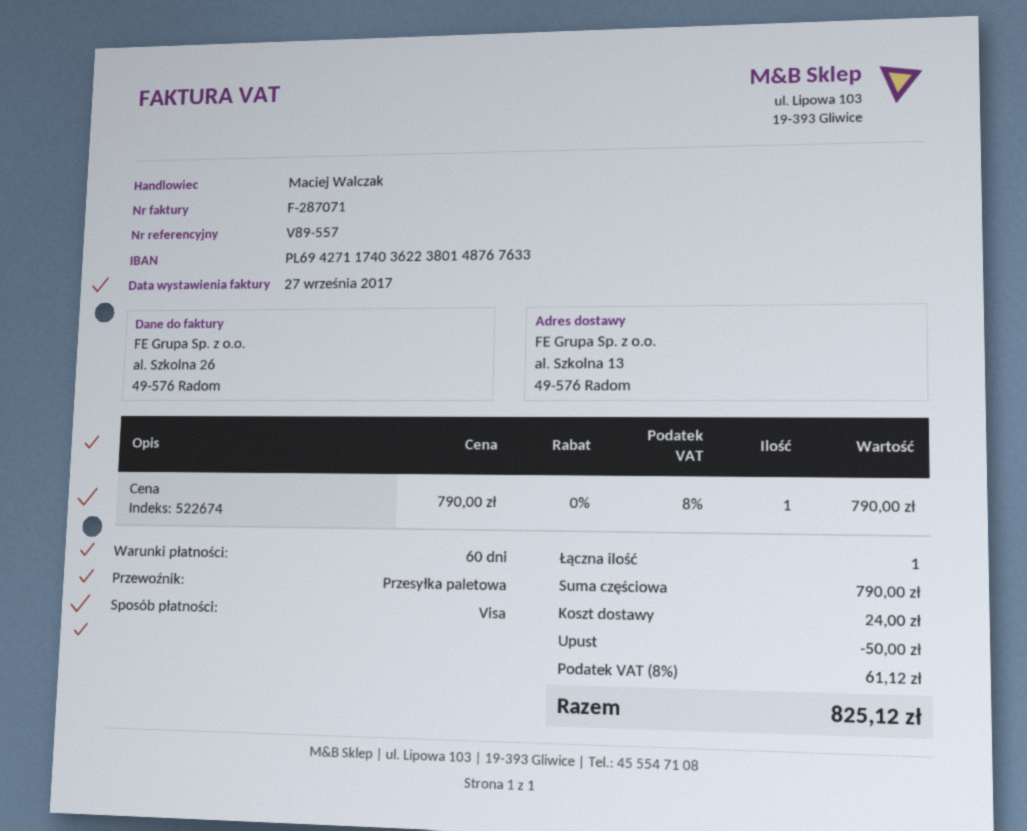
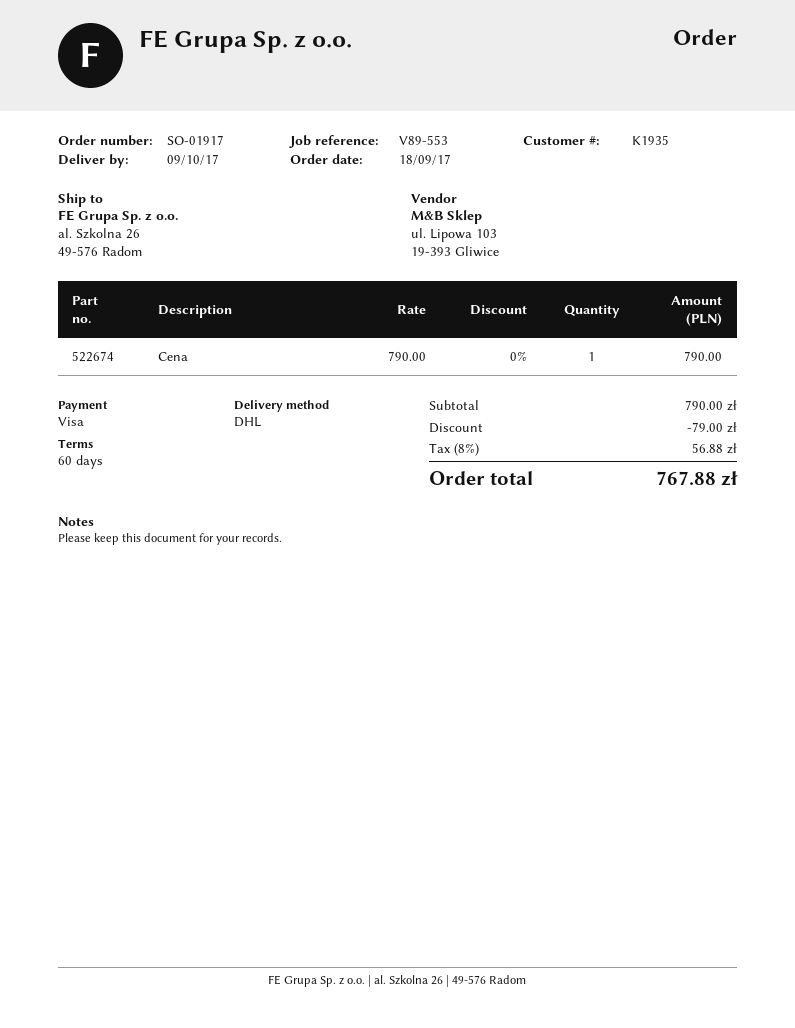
reference: V89-557 -> V89-553
shipping method: pallet freight -> DHL
ship to: al. Szkolna 13, 49-576 Radom -> al. Szkolna 26, 49-576 Radom
discount: 50.00 -> 79.00
shipping: 24.00 -> none
tax: 8% = 61.12 -> 8% = 56.88
total: 825.12 -> 767.88

